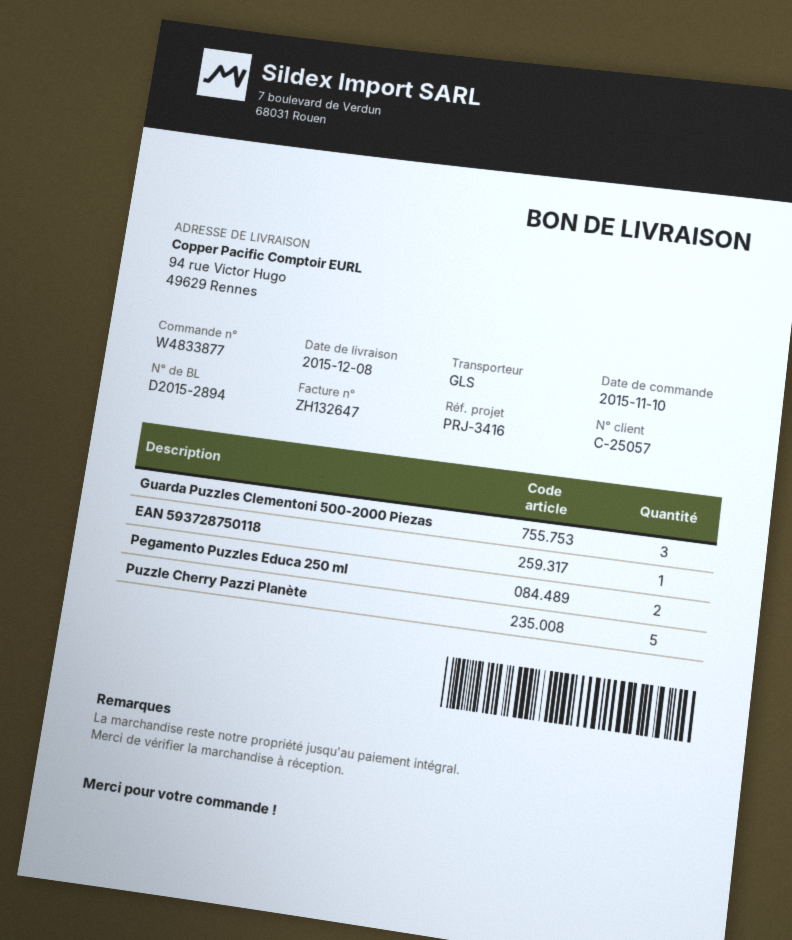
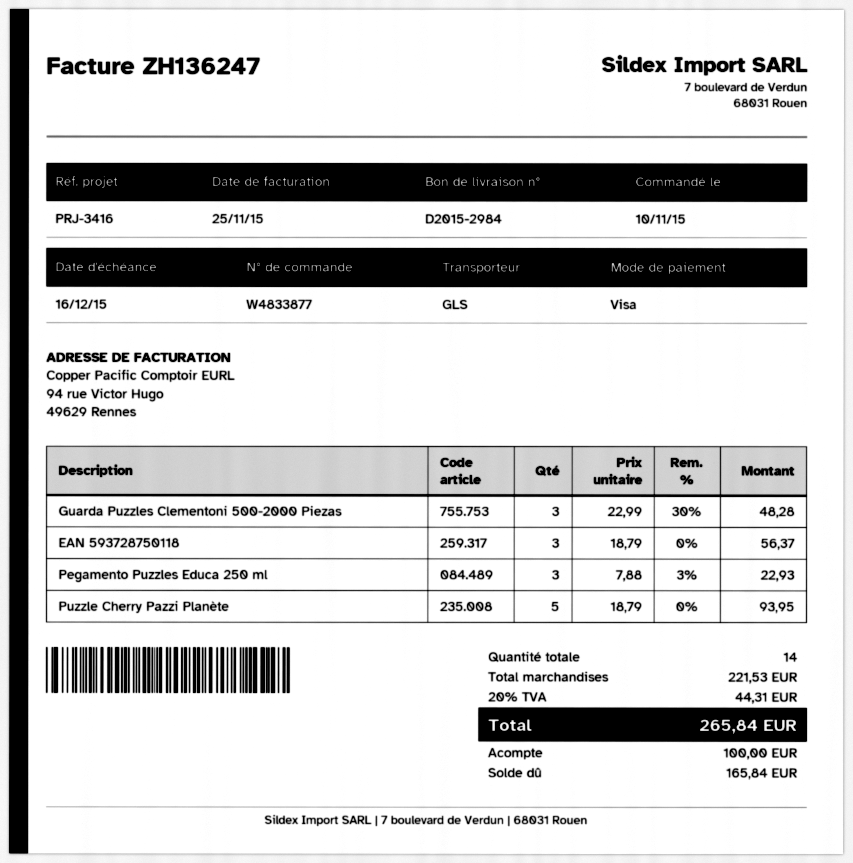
delivery note number: D2015-2894 -> D2015-2984
invoice number: ZH132647 -> ZH136247
EAN 593728750118: 1 -> 3
Pegamento Puzzles Educa 250 ml: 2 -> 3

